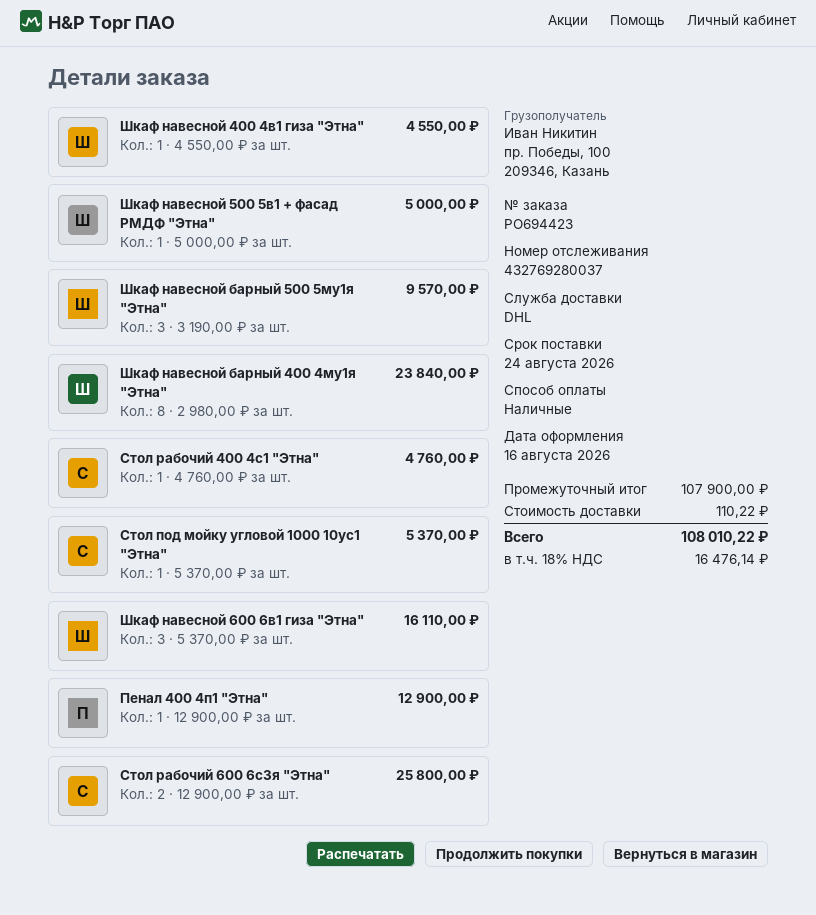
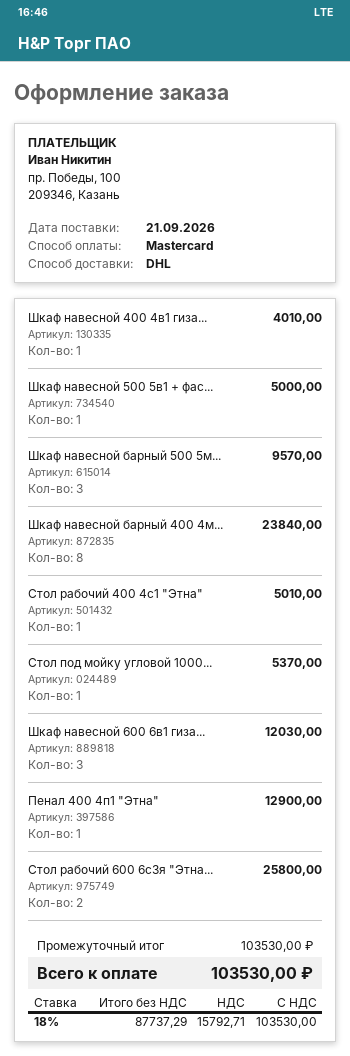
delivery date: 2026-08-24 -> 2026-09-21
payment method: cash -> Mastercard
Шкаф навесной 400 4в1 гиза "Этна": 1 for 4550.00 -> 1 for 4010.00
Стол рабочий 400 4с1 "Этна": 1 for 4760.00 -> 1 for 5010.00
Шкаф навесной 600 6в1 гиза "Этна": 3 for 16110.00 -> 3 for 12030.00
subtotal: 107900.00 -> 103530.00
shipping: 110.22 -> none
tax: 18% = 16476.14 -> 18% = 15792.71
total: 108010.22 -> 103530.00

